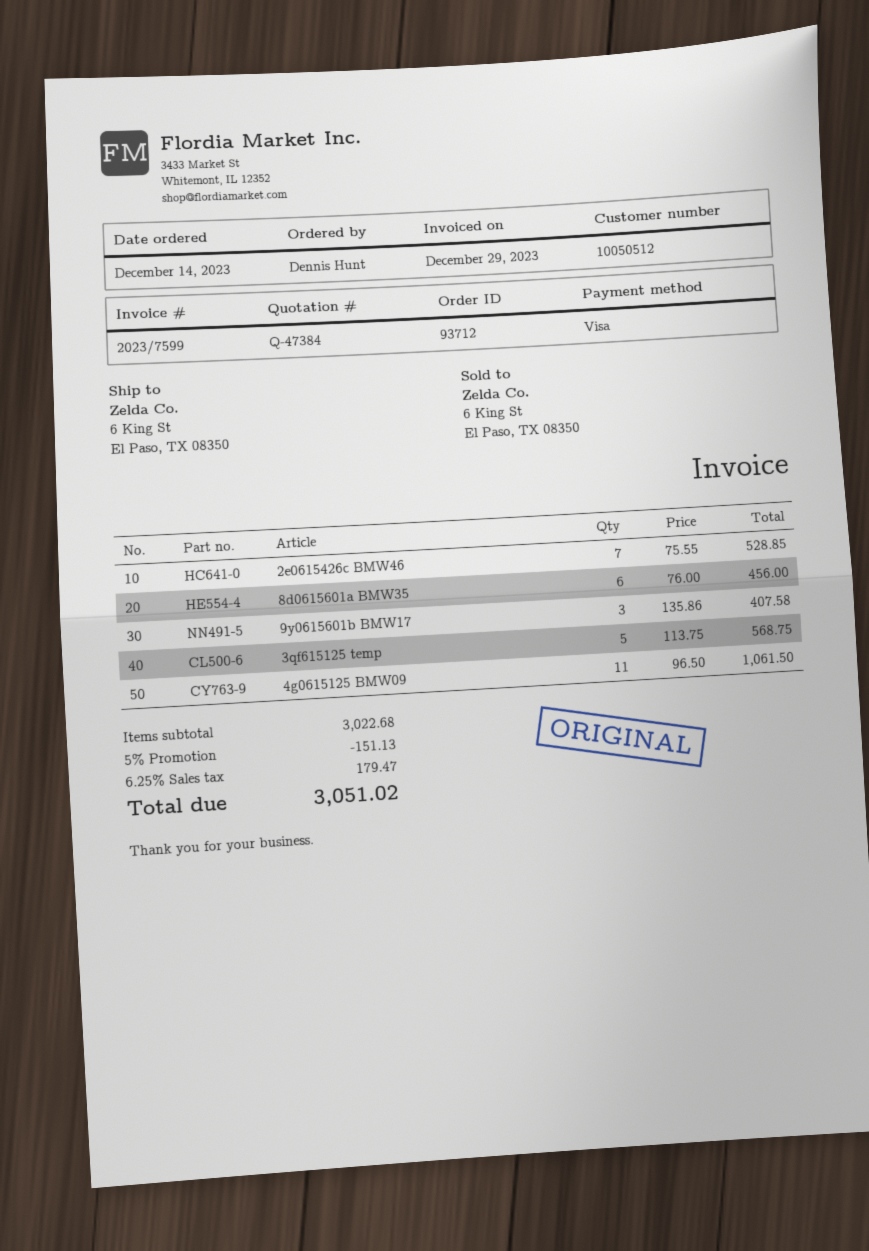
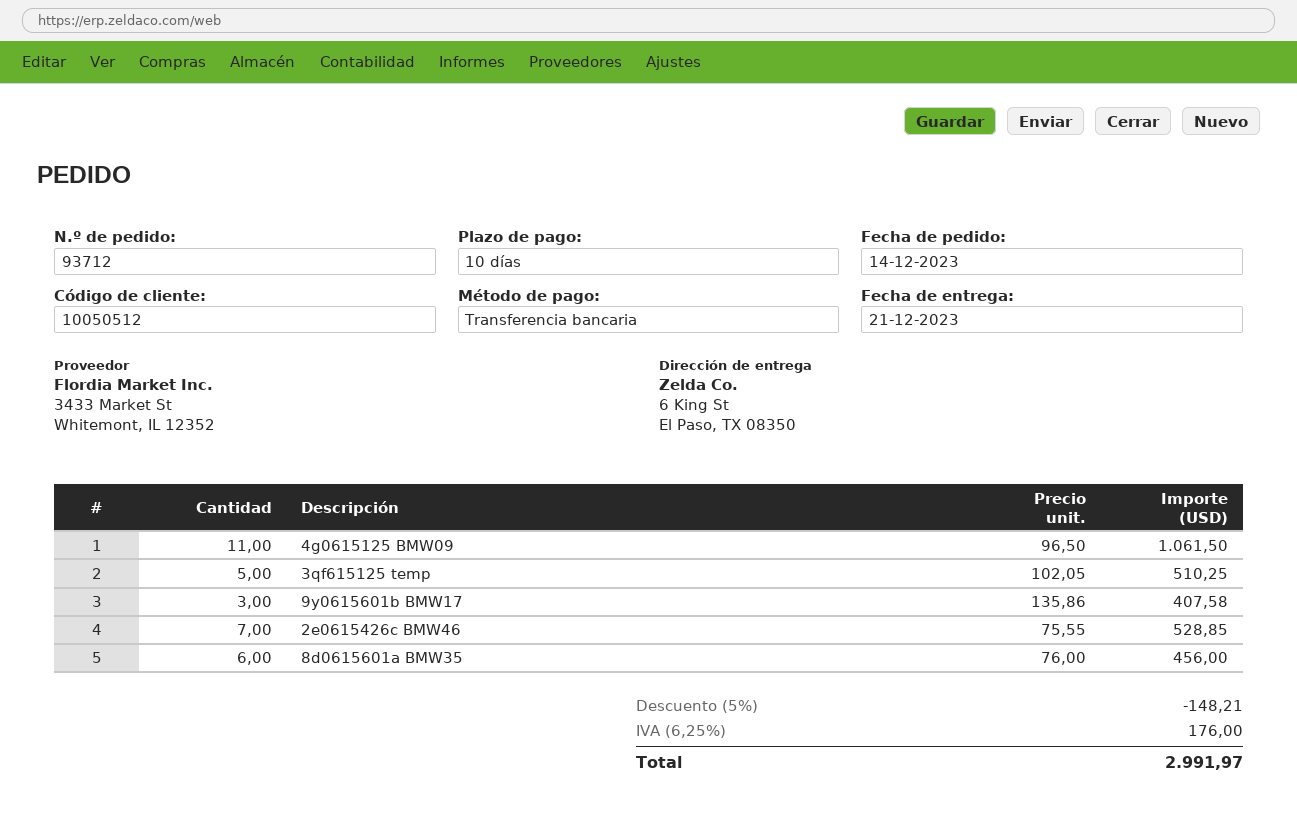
payment method: Visa -> bank transfer
3qf615125 temp: 5 x 113.75 = 568.75 -> 5 x 102.05 = 510.25
discount: 5% = 151.13 -> 5% = 148.21
tax: 6.25% = 179.47 -> 6.25% = 176.00
total: 3051.02 -> 2991.97

